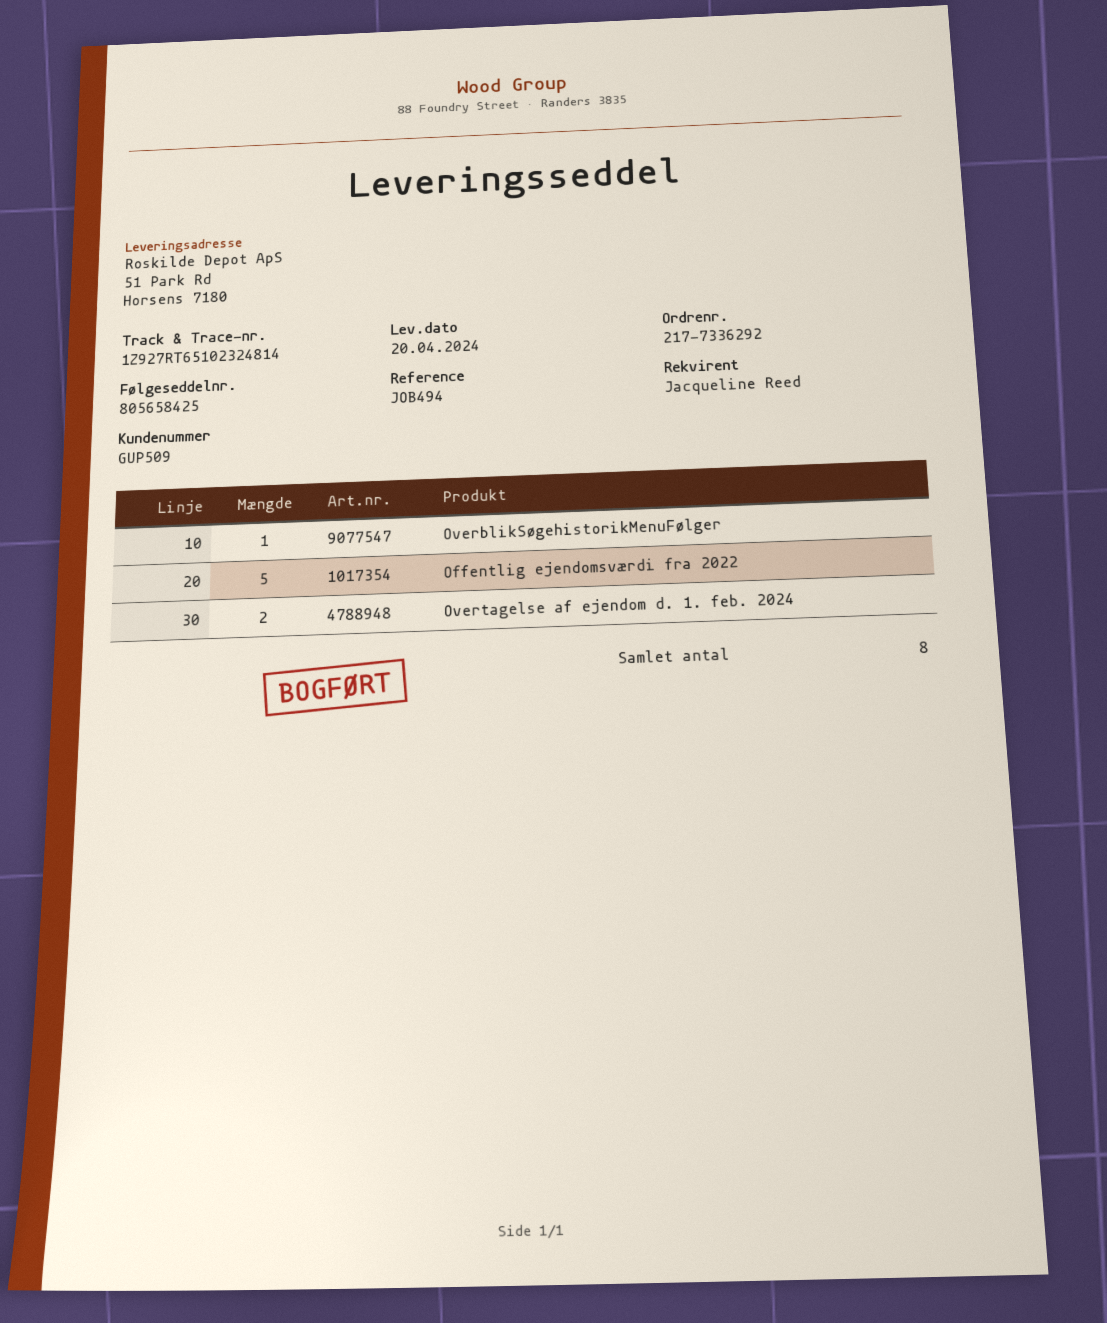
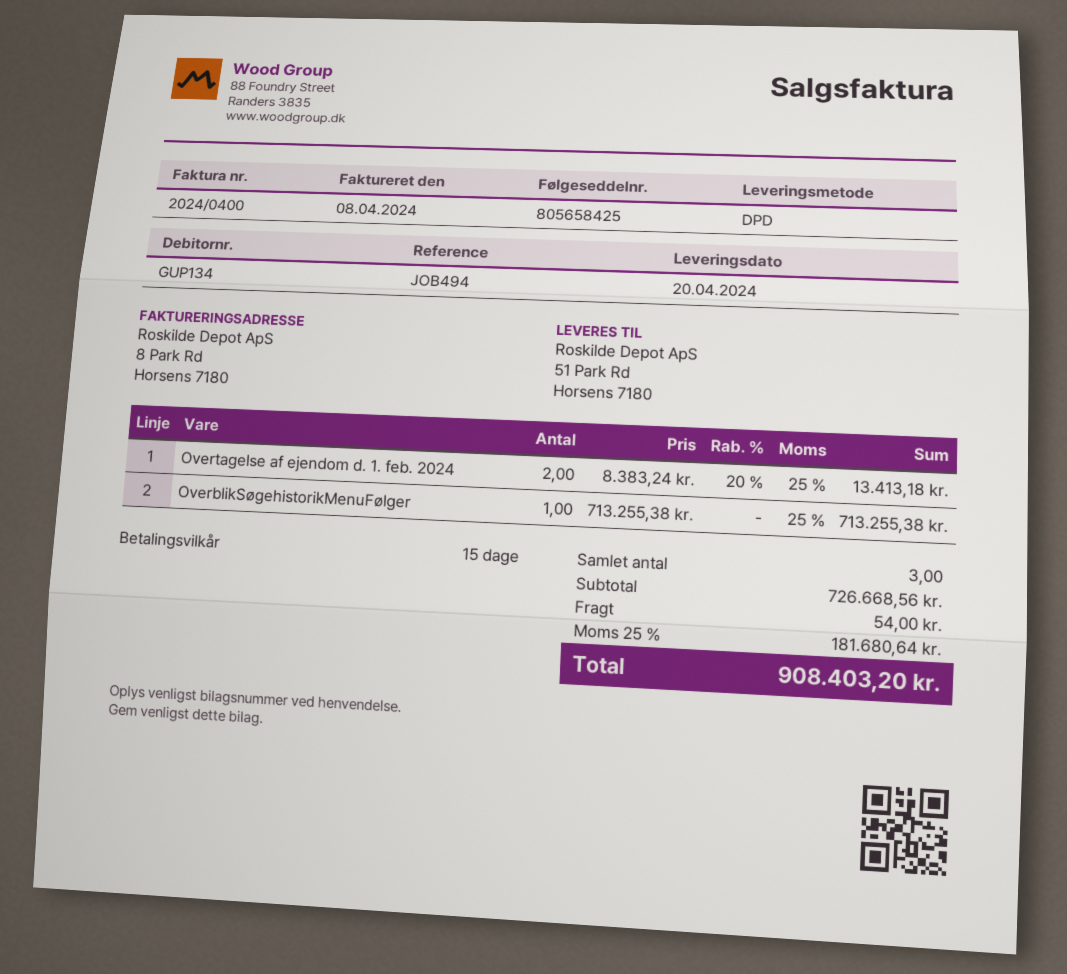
customer number: GUP509 -> GUP134
Offentlig ejendomsværdi fra 2022: 5 -> none
total quantity: 8 -> 3

